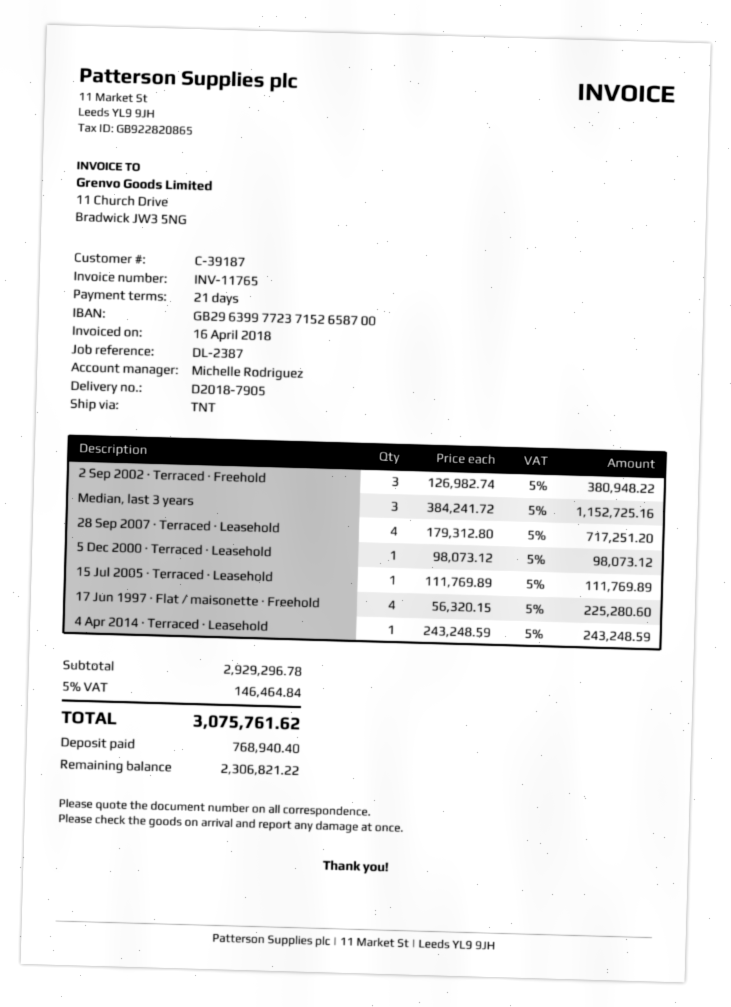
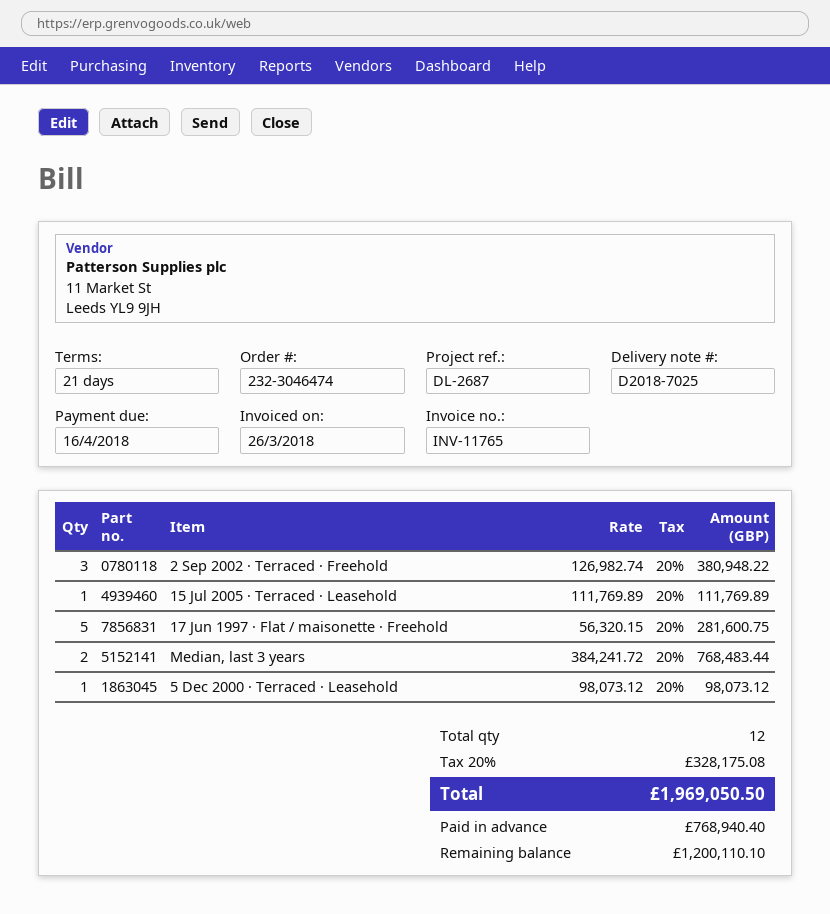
delivery note number: D2018-7905 -> D2018-7025
invoice date: 2018-04-16 -> 2018-03-26
reference: DL-2387 -> DL-2687
Median, last 3 years: 3 x 384241.72 = 1152725.16 -> 2 x 384241.72 = 768483.44
28 Sep 2007 · Terraced · Leasehold: 4 x 179312.80 = 717251.20 -> none
17 Jun 1997 · Flat / maisonette · Freehold: 4 x 56320.15 = 225280.60 -> 5 x 56320.15 = 281600.75
4 Apr 2014 · Terraced · Leasehold: 1 x 243248.59 = 243248.59 -> none
tax: 5% = 146464.84 -> 20% = 328175.08
total: 3075761.62 -> 1969050.50
balance: 2306821.22 -> 1200110.10

